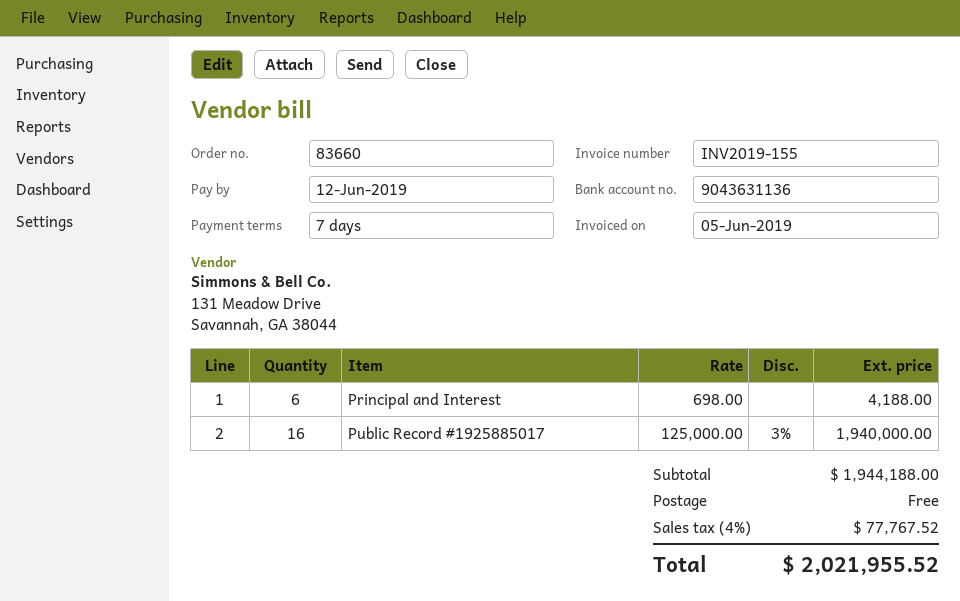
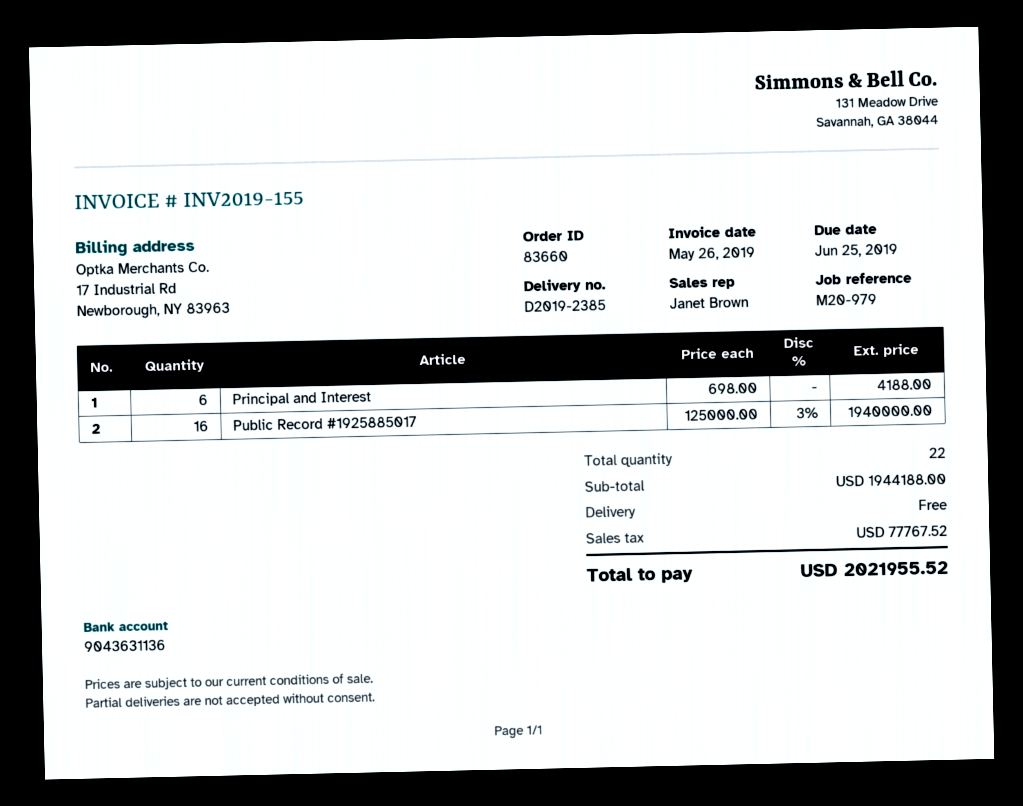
invoice date: 2019-06-05 -> 2019-05-26
due date: 2019-06-12 -> 2019-06-25

